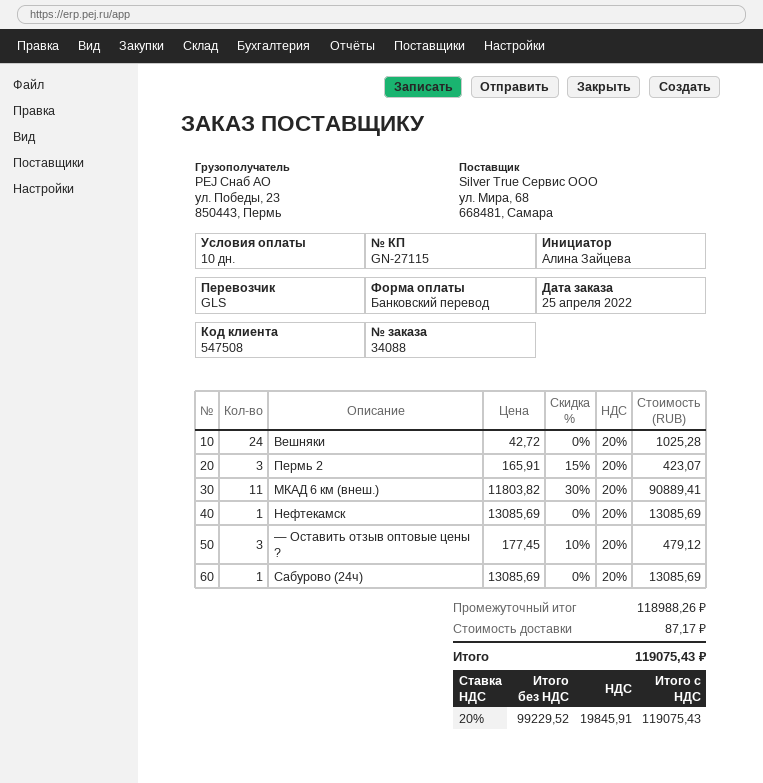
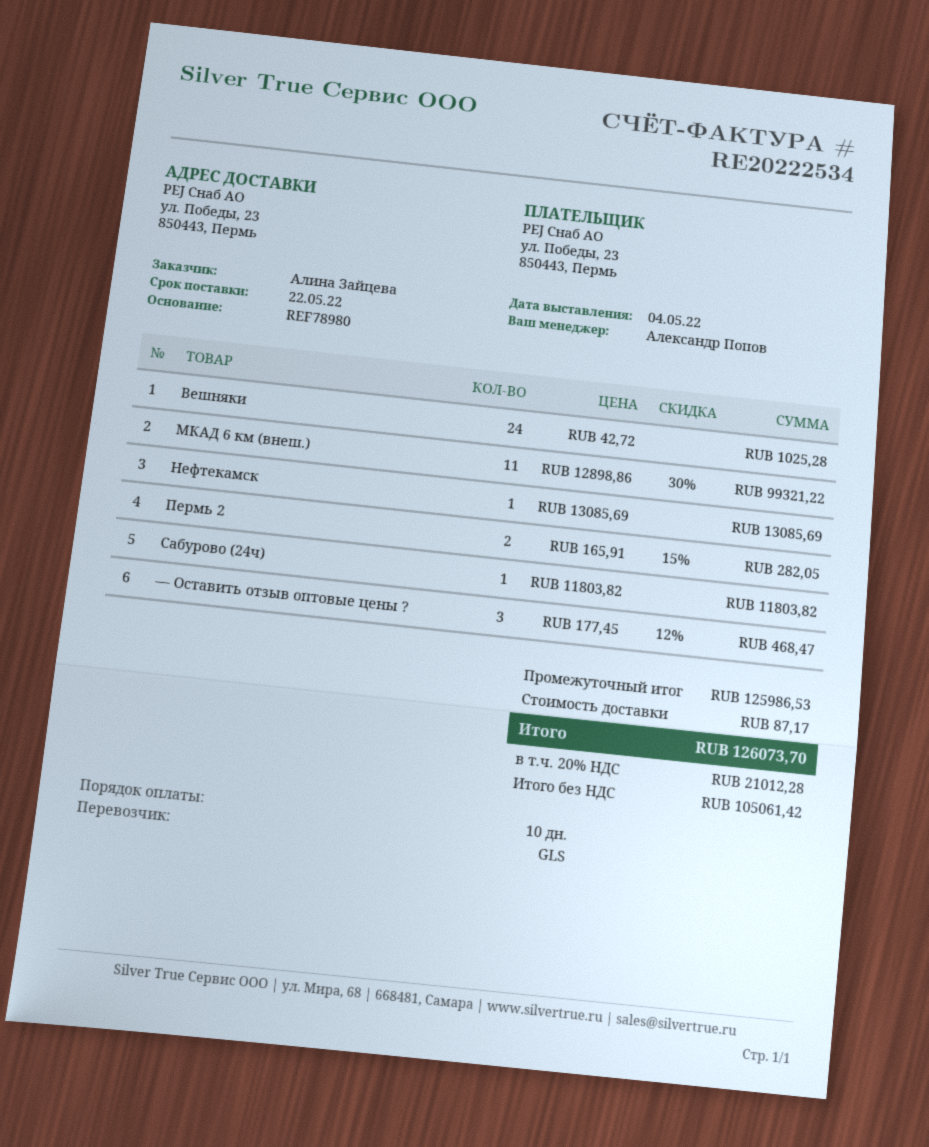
Пермь 2: 3 x 165.91 - 15% = 423.07 -> 2 x 165.91 - 15% = 282.05
МКАД 6 км (внеш.): 11 x 11803.82 - 30% = 90889.41 -> 11 x 12898.86 - 30% = 99321.22
— Оставить отзыв оптовые цены ?: 3 x 177.45 - 10% = 479.12 -> 3 x 177.45 - 12% = 468.47
Сабурово (24ч): 1 x 13085.69 = 13085.69 -> 1 x 11803.82 = 11803.82
subtotal: 118988.26 -> 125986.53
net: 99229.52 -> 105061.42
tax: 20% = 19845.91 -> 20% = 21012.28
total: 119075.43 -> 126073.70

